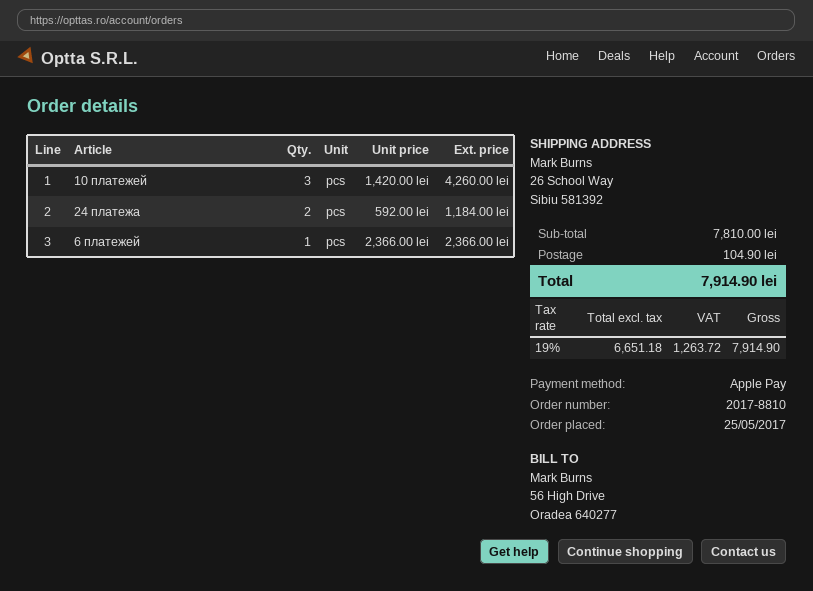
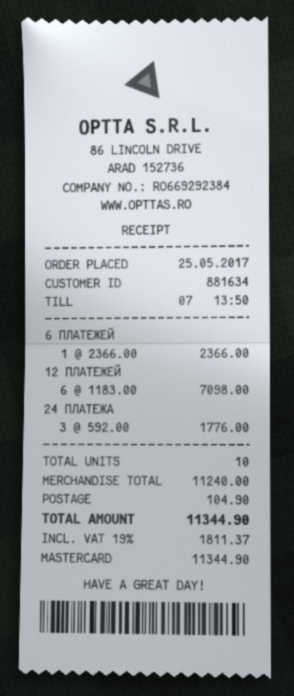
payment method: Apple Pay -> Mastercard
10 платежей: 3 x 1420.00 = 4260.00 -> none
24 платежа: 2 x 592.00 = 1184.00 -> 3 x 592.00 = 1776.00
12 ПЛАТЕЖЕЙ: none -> 6 x 1183.00 = 7098.00
subtotal: 7810.00 -> 11240.00
tax: 19% = 1263.72 -> 19% = 1811.37
total: 7914.90 -> 11344.90

